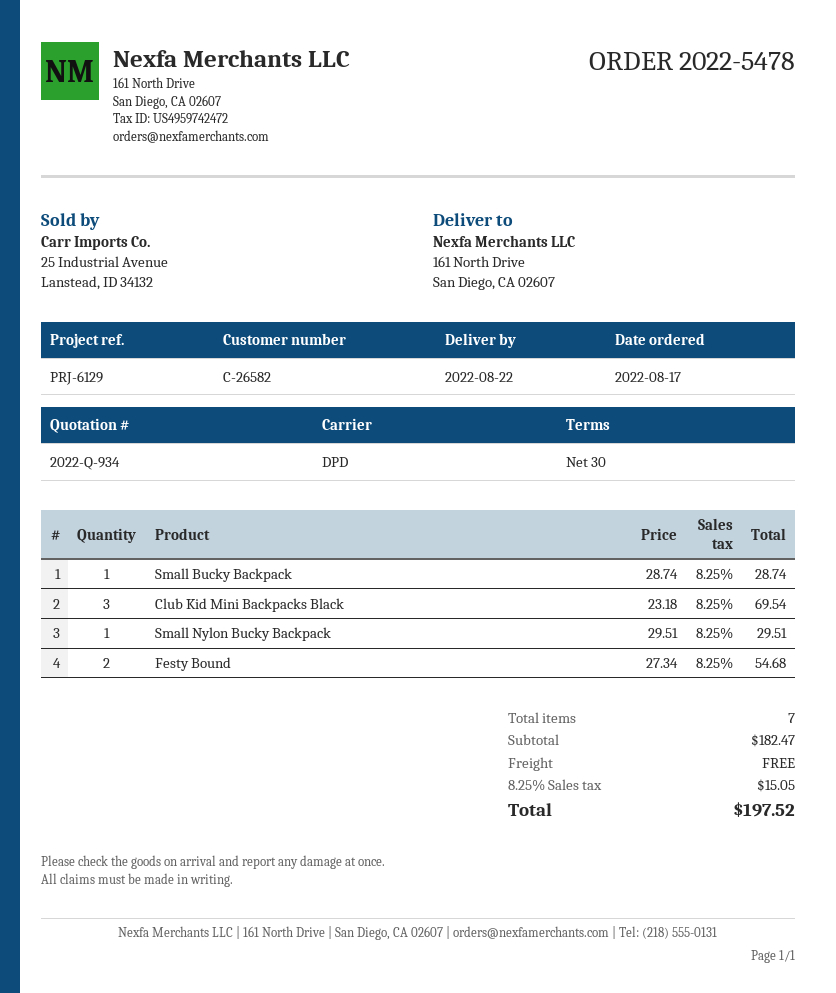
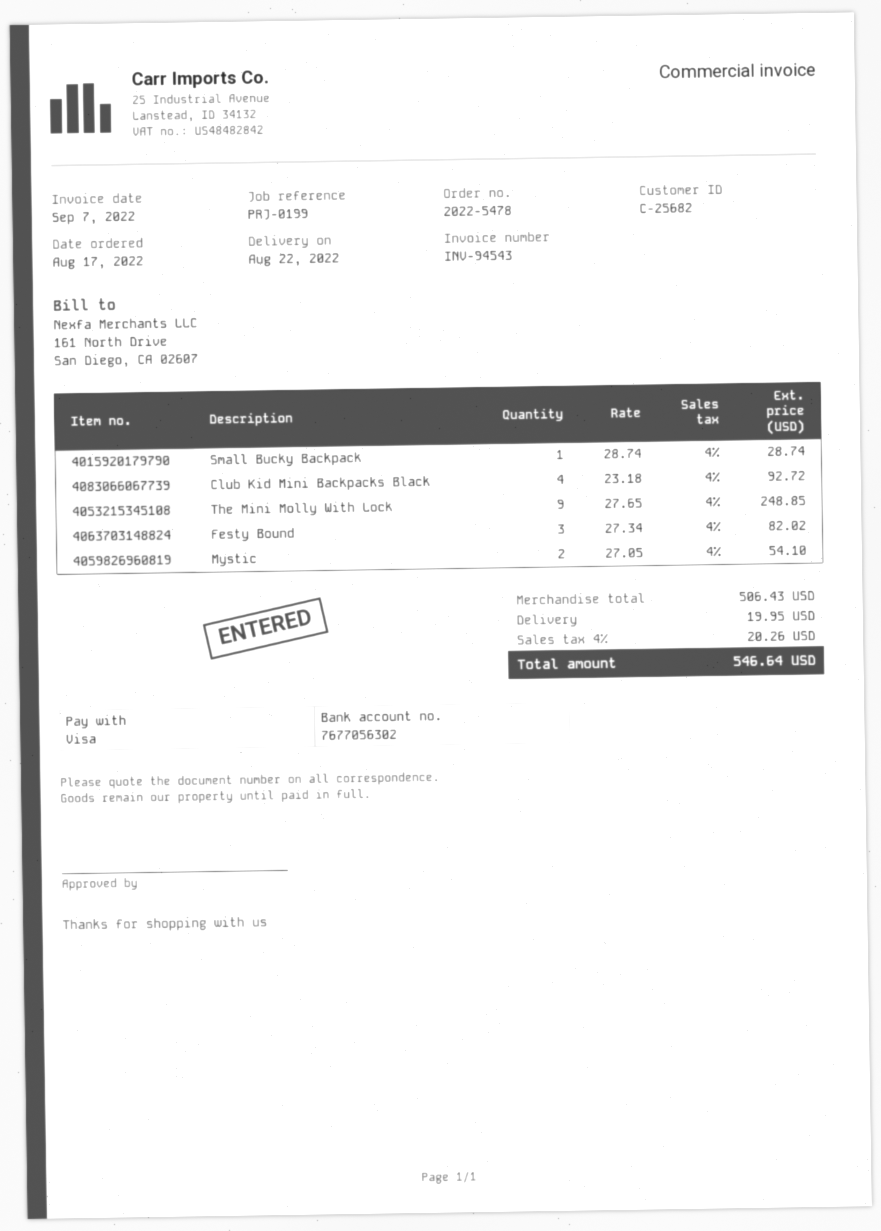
customer number: C-26582 -> C-25682
reference: PRJ-6129 -> PRJ-0199
Club Kid Mini Backpacks Black: 3 x 23.18 = 69.54 -> 4 x 23.18 = 92.72
Small Nylon Bucky Backpack: 1 x 29.51 = 29.51 -> none
Festy Bound: 2 x 27.34 = 54.68 -> 3 x 27.34 = 82.02
The Mini Molly With Lock: none -> 9 x 27.65 = 248.85
Mystic: none -> 2 x 27.05 = 54.10
subtotal: 182.47 -> 506.43
shipping: 0.00 -> 19.95
tax: 8.25% = 15.05 -> 4% = 20.26
total: 197.52 -> 546.64

